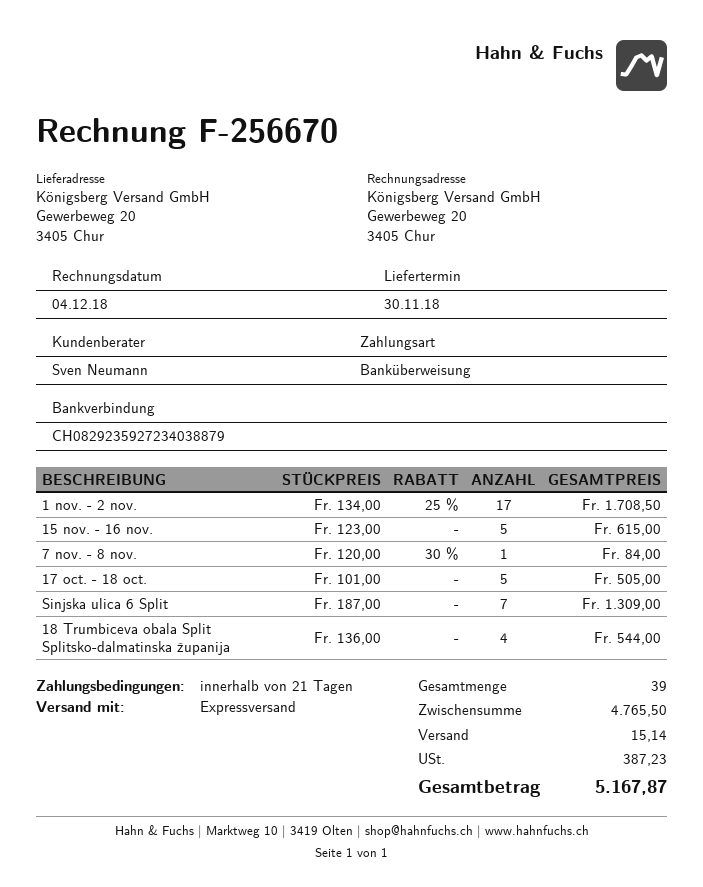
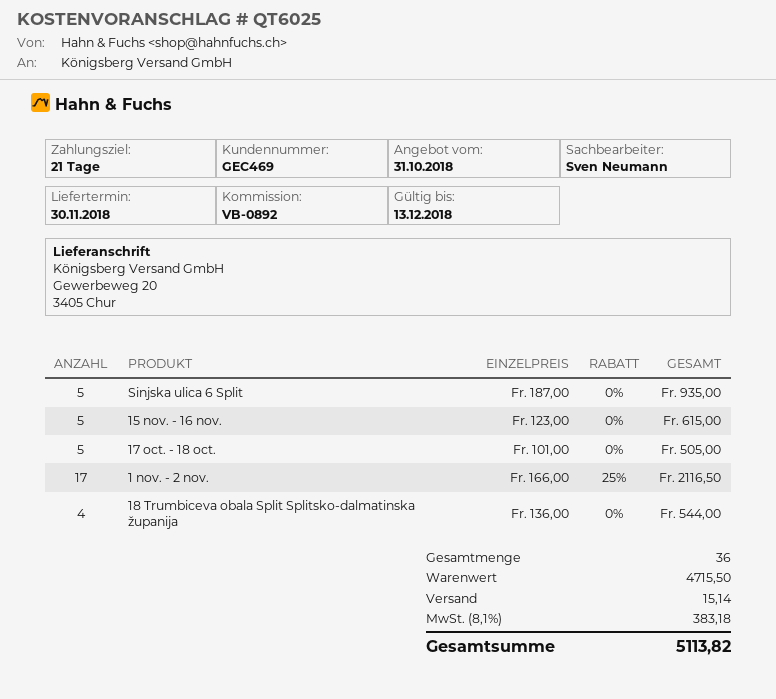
1 nov. - 2 nov.: 17 x 134.00 - 25% = 1708.50 -> 17 x 166.00 - 25% = 2116.50
7 nov. - 8 nov.: 1 x 120.00 - 30% = 84.00 -> none
Sinjska ulica 6 Split: 7 x 187.00 = 1309.00 -> 5 x 187.00 = 935.00
total quantity: 39 -> 36
subtotal: 4765.50 -> 4715.50
tax: 387.23 -> 383.18
total: 5167.87 -> 5113.82

